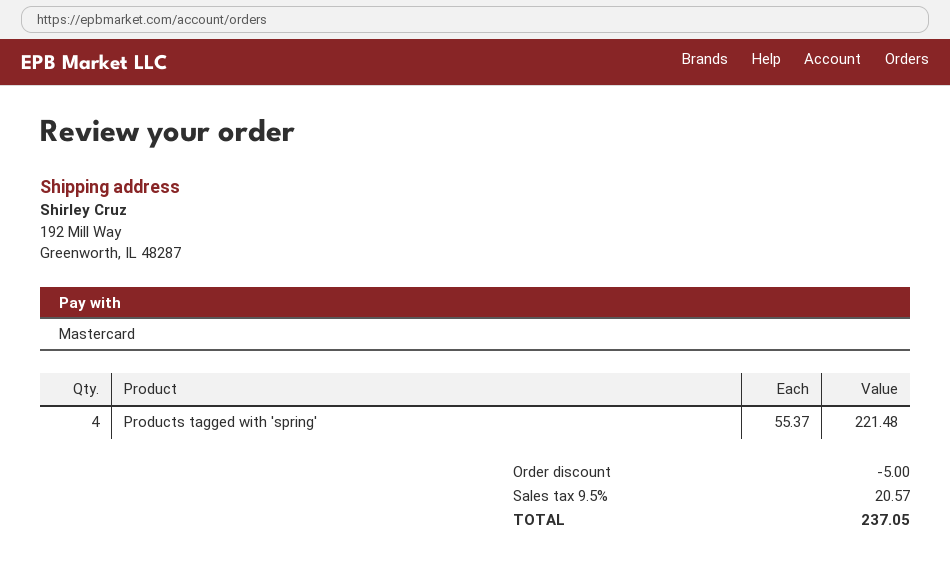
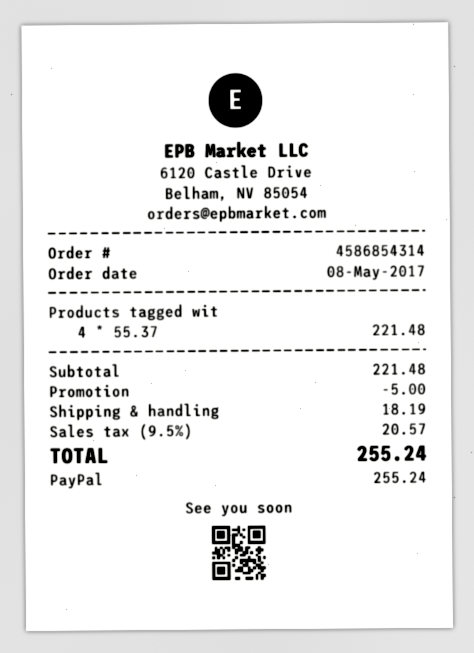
payment method: Mastercard -> PayPal
shipping: none -> 18.19
total: 237.05 -> 255.24

